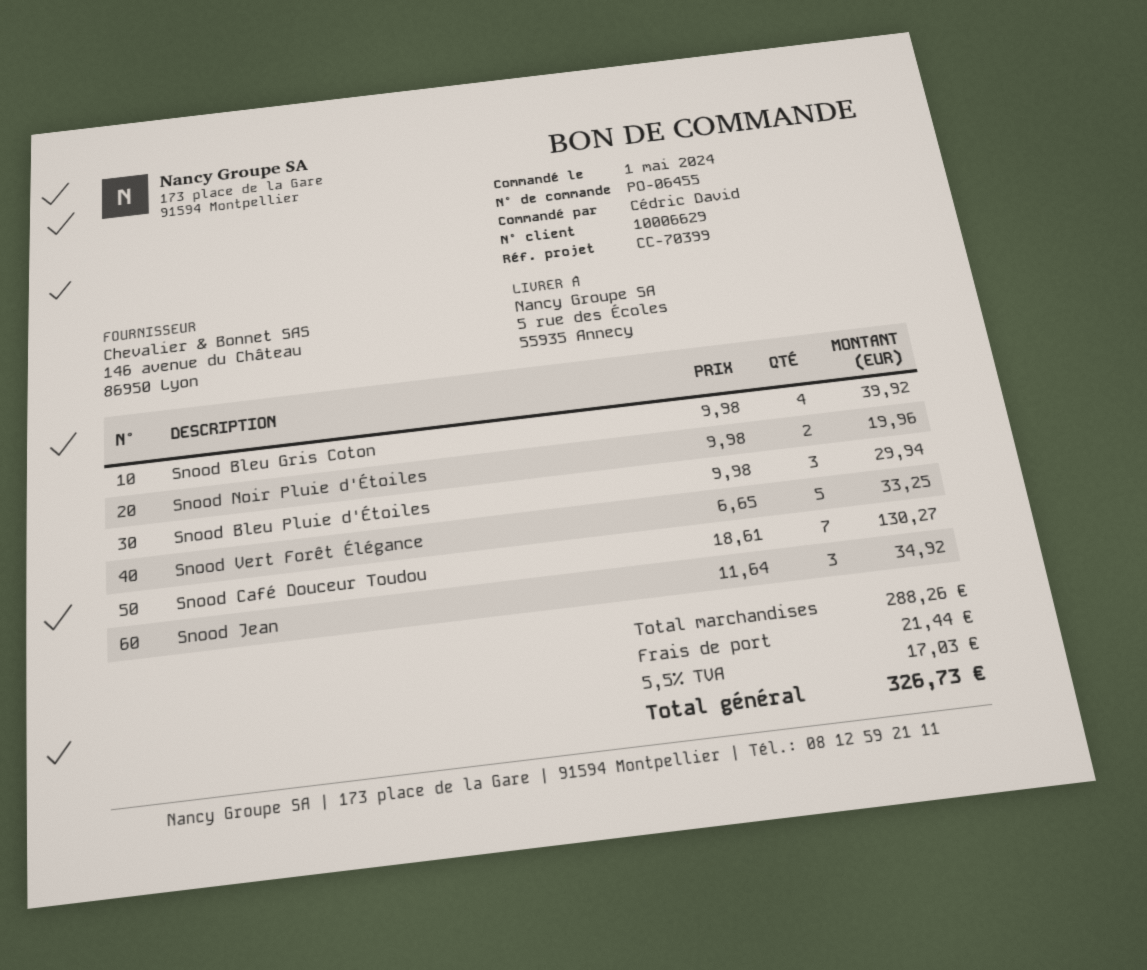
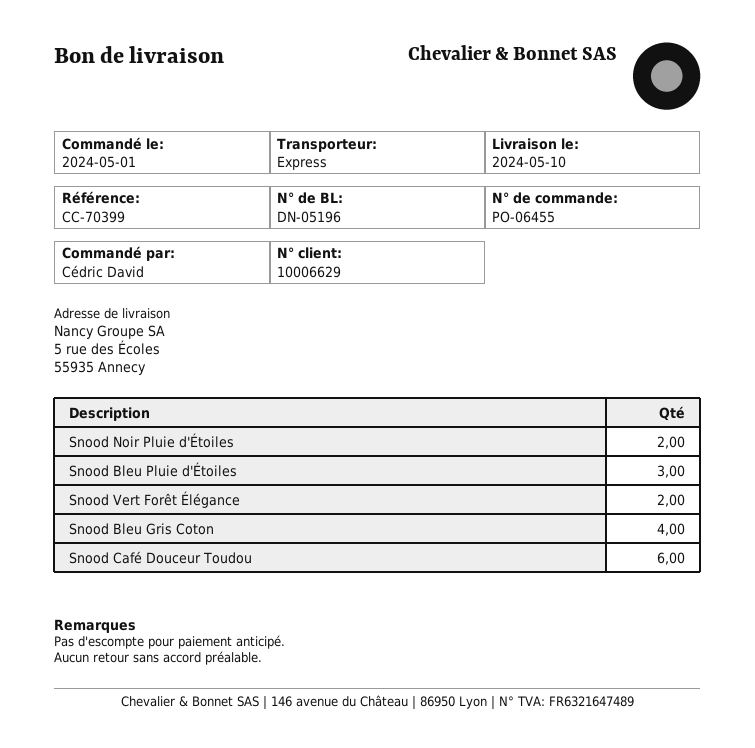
Snood Vert Forêt Élégance: 5 -> 2
Snood Café Douceur Toudou: 7 -> 6
Snood Jean: 3 -> none

